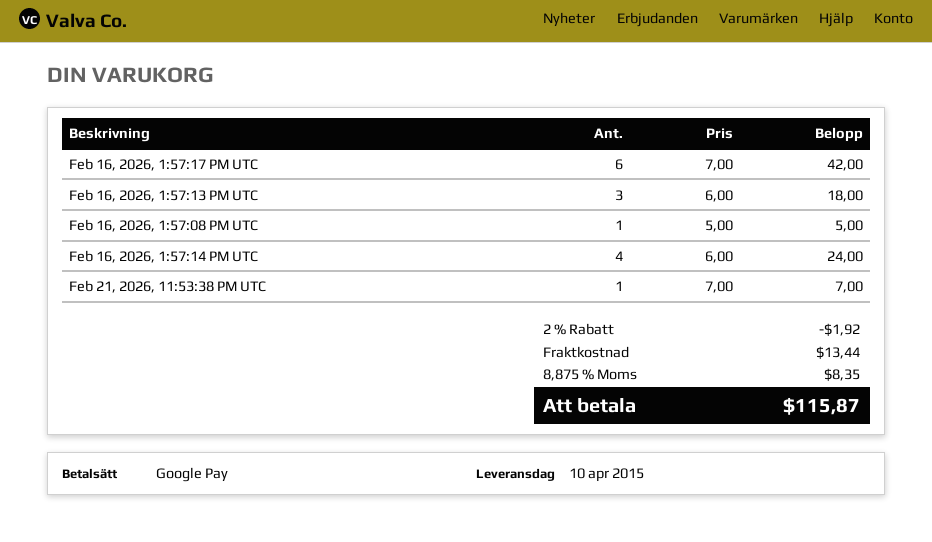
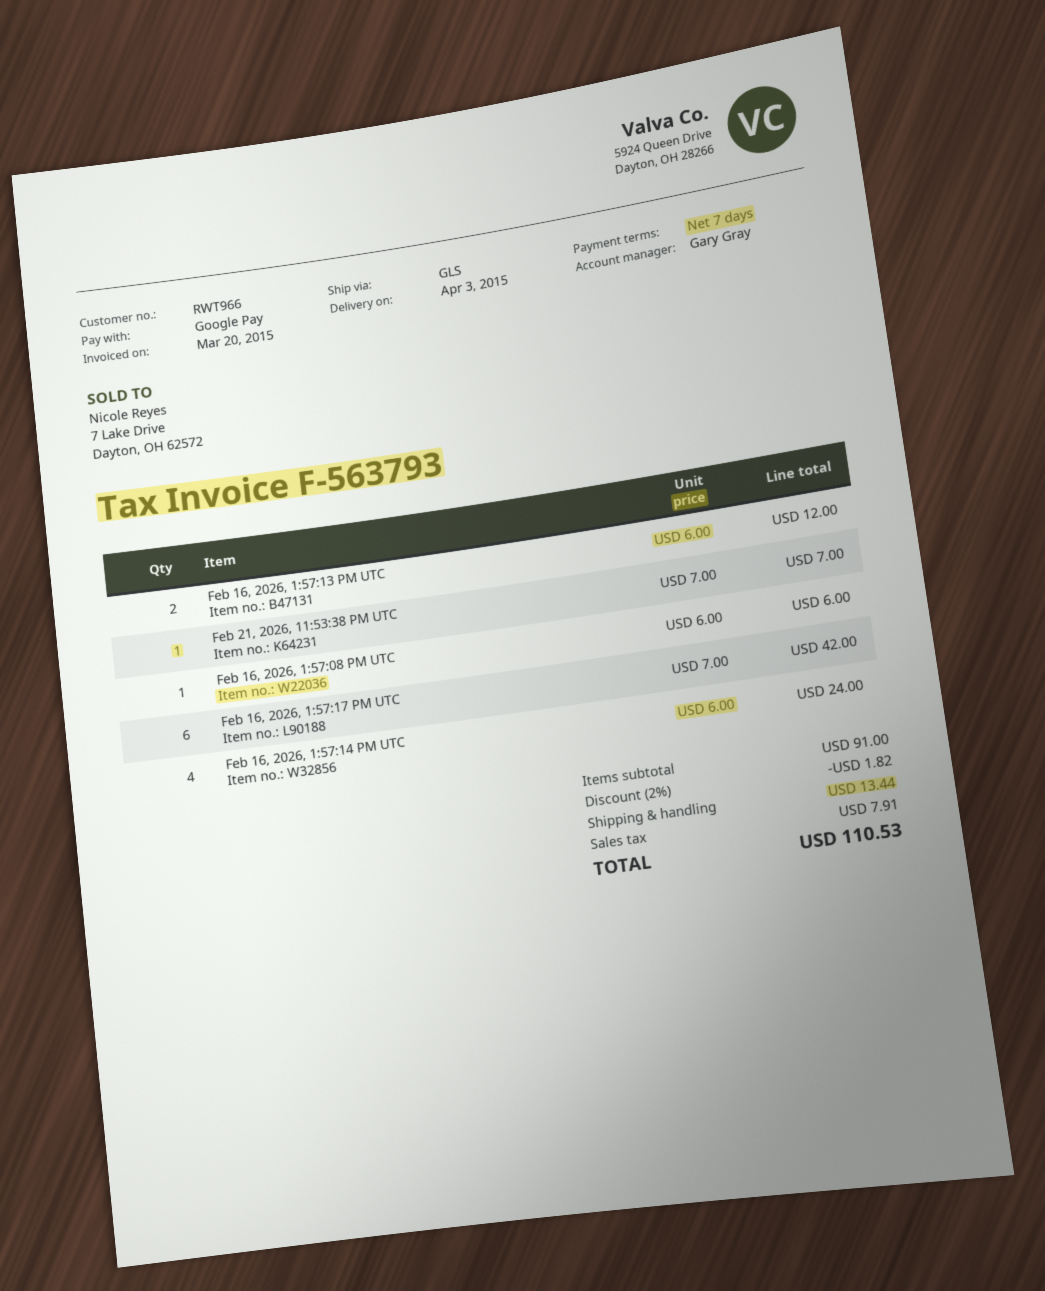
delivery date: 2015-04-10 -> 2015-04-03
Feb 16, 2026, 1:57:13 PM UTC: 3 x 6.00 = 18.00 -> 2 x 6.00 = 12.00
Feb 16, 2026, 1:57:08 PM UTC: 1 x 5.00 = 5.00 -> 1 x 6.00 = 6.00
discount: 2% = 1.92 -> 2% = 1.82
tax: 8.35 -> 7.91
total: 115.87 -> 110.53

